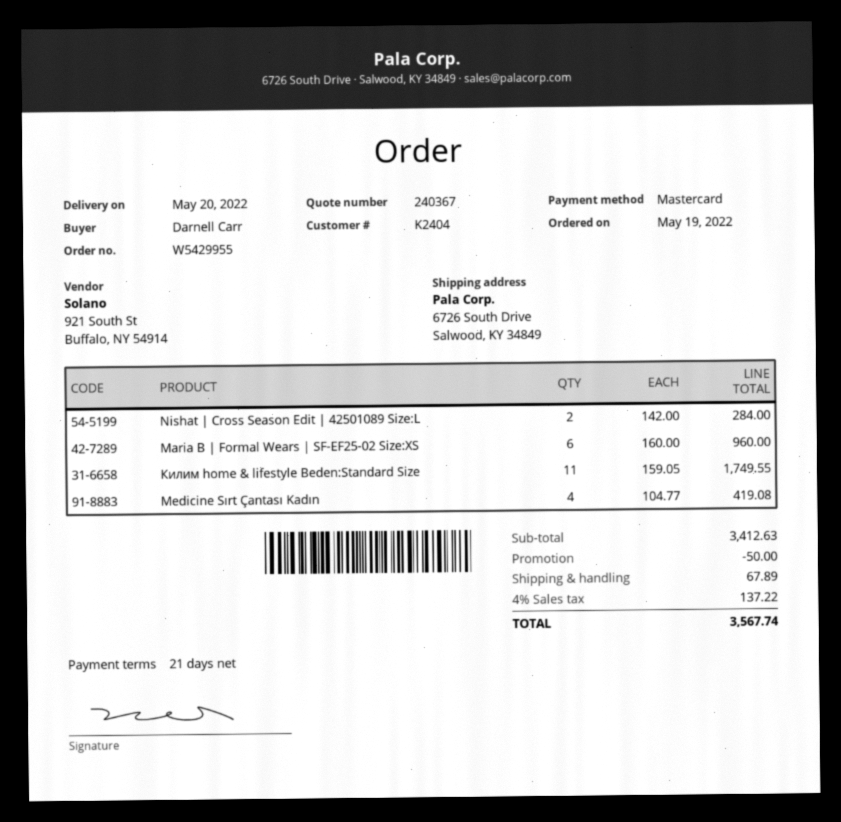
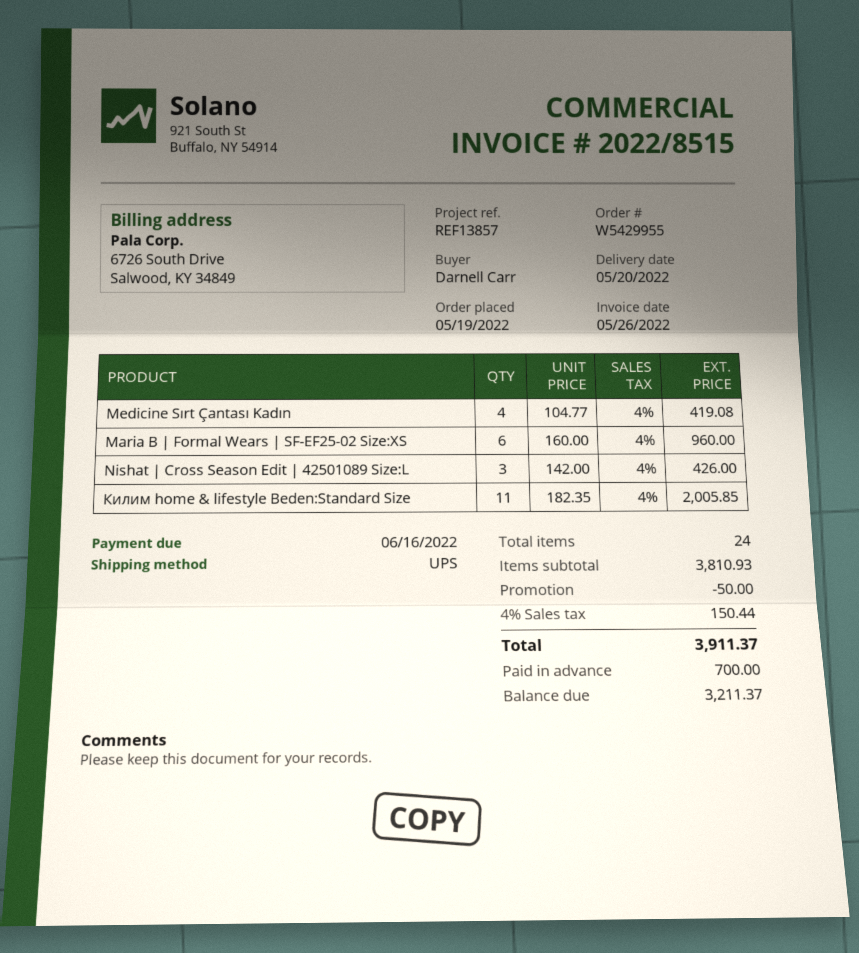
Nishat | Cross Season Edit | 42501089 Size:L: 2 x 142.00 = 284.00 -> 3 x 142.00 = 426.00
Килим home & lifestyle Beden:Standard Size: 11 x 159.05 = 1749.55 -> 11 x 182.35 = 2005.85
subtotal: 3412.63 -> 3810.93
shipping: 67.89 -> none
tax: 4% = 137.22 -> 4% = 150.44
total: 3567.74 -> 3911.37

